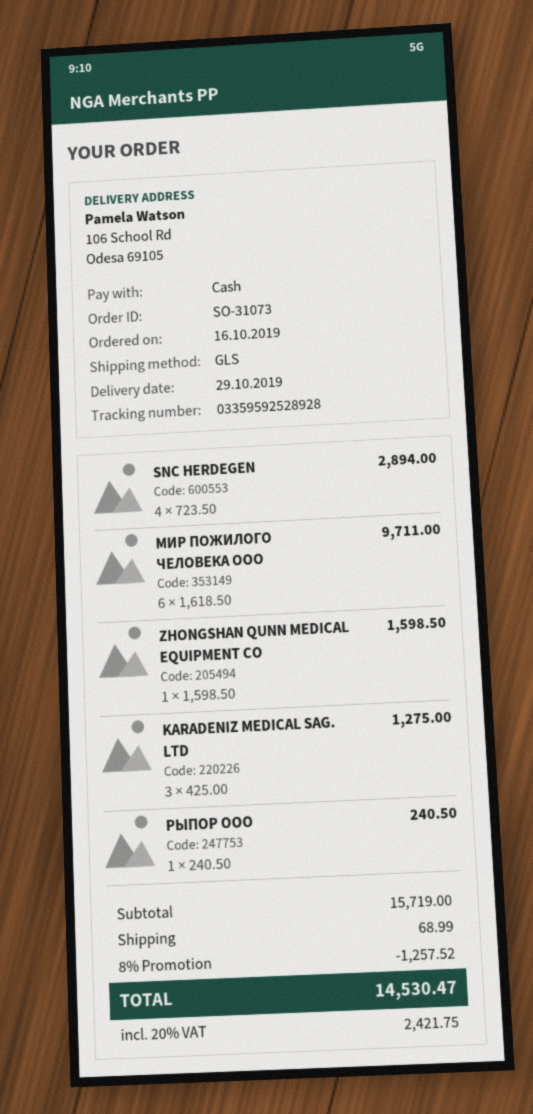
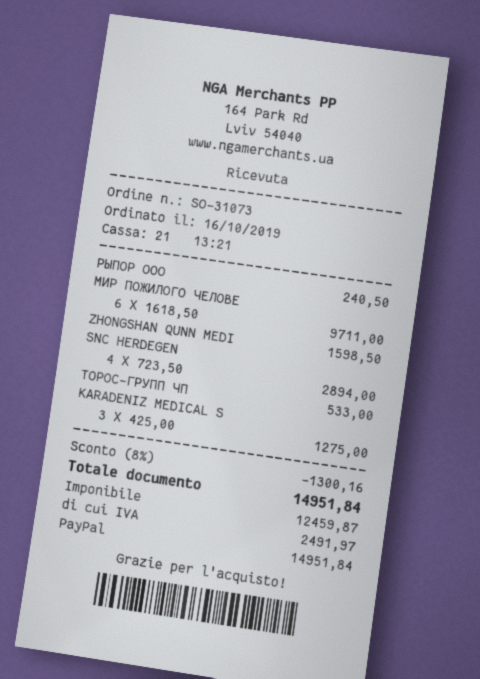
payment method: cash -> PayPal
ТОРОС-ГРУПП ЧП: none -> 1 x 533.00 = 533.00
discount: 8% = 1257.52 -> 8% = 1300.16
shipping: 68.99 -> none
tax: 2421.75 -> 2491.97
total: 14530.47 -> 14951.84

